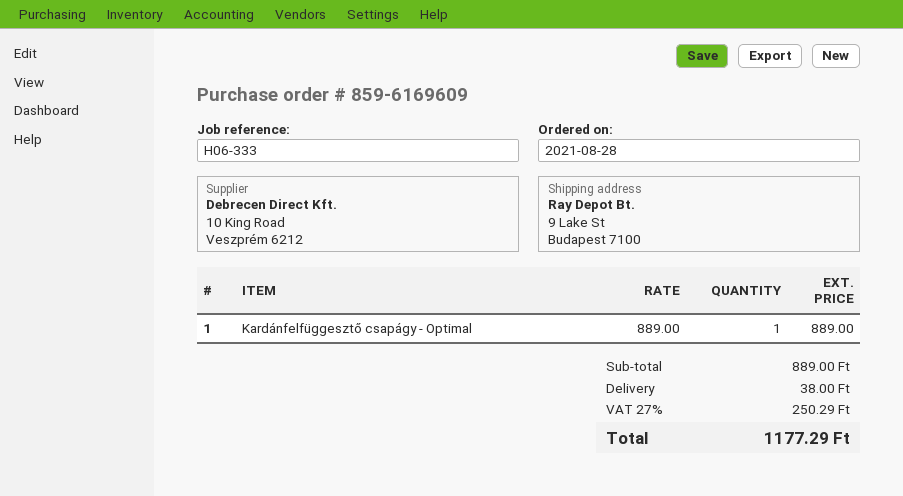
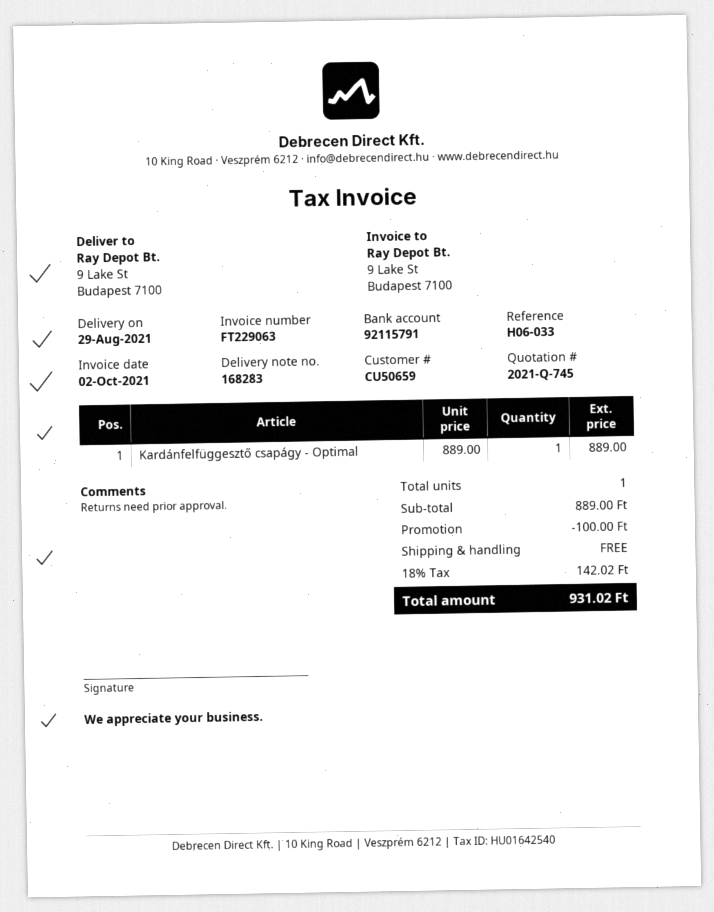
reference: H06-333 -> H06-033
discount: none -> 100.00
shipping: 38.00 -> 0.00
tax: 27% = 250.29 -> 18% = 142.02
total: 1177.29 -> 931.02

